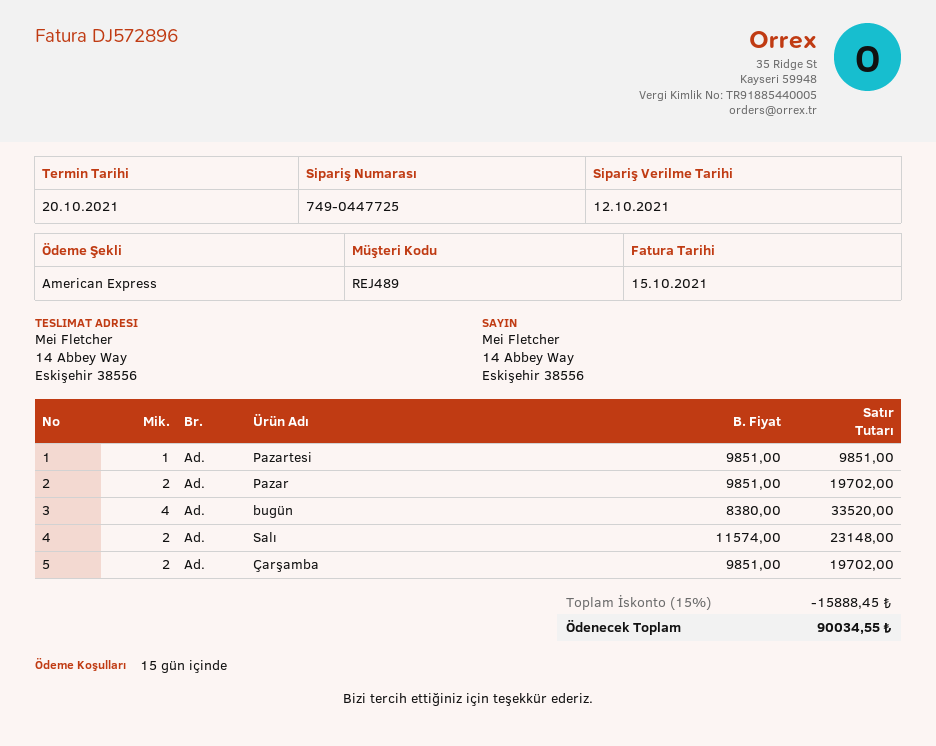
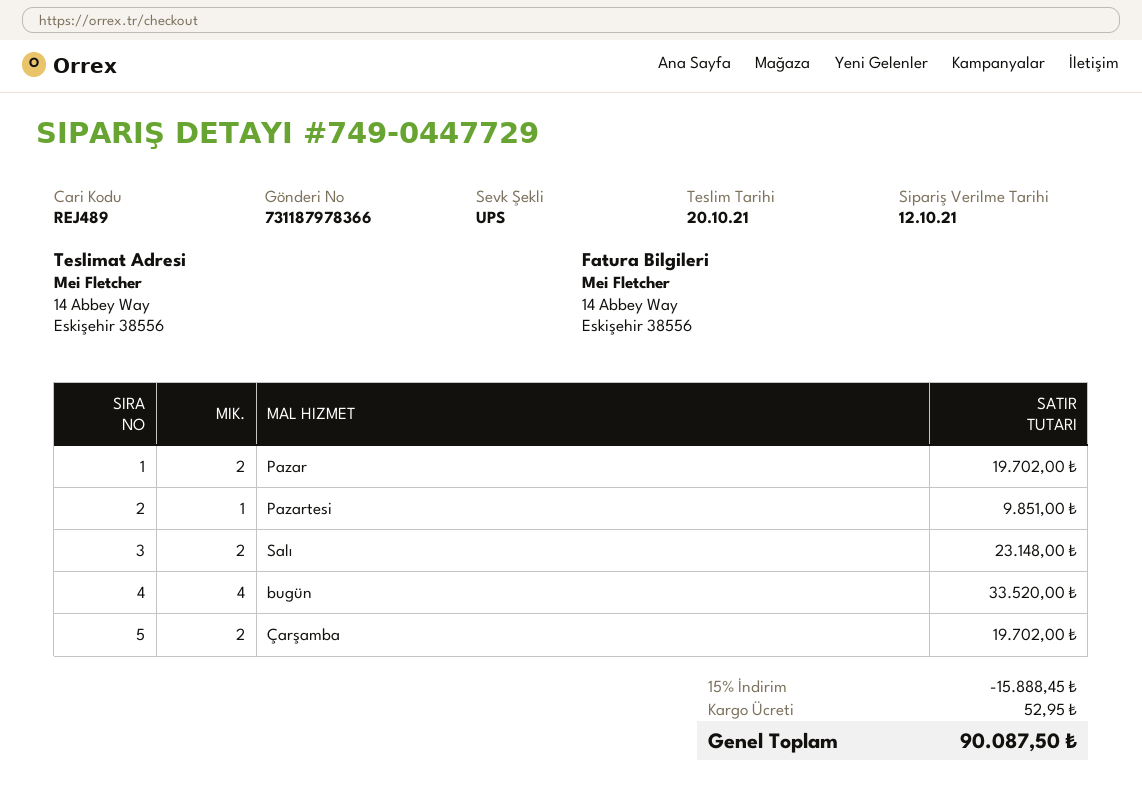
order number: 749-0447725 -> 749-0447729
shipping: none -> 52.95
total: 90034.55 -> 90087.50

